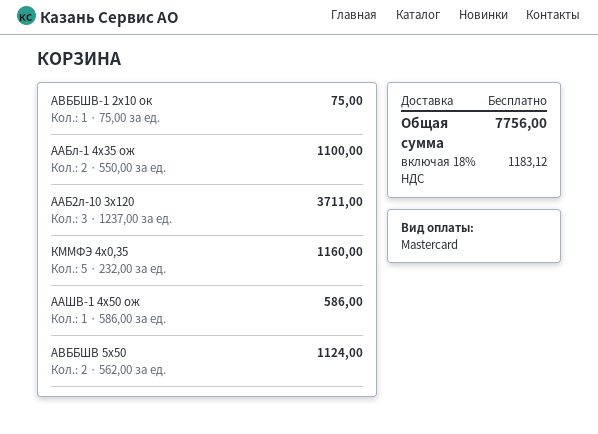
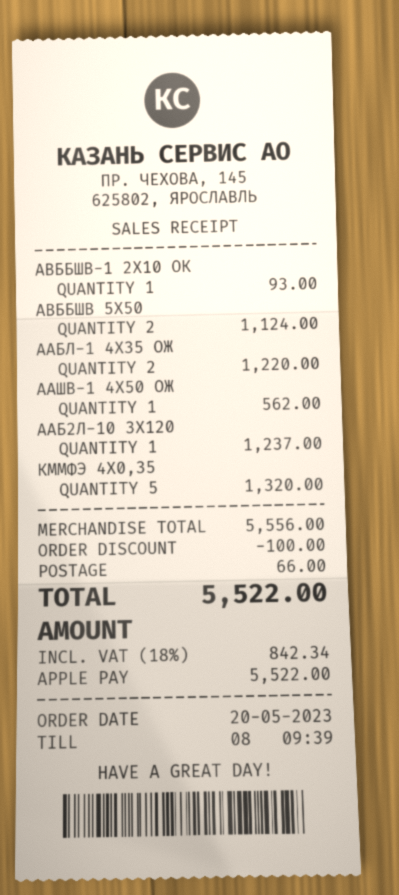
payment method: Mastercard -> Apple Pay
АВББШВ-1 2х10 ок: 1 for 75.00 -> 1 for 93.00
ААБл-1 4х35 ож: 2 for 1100.00 -> 2 for 1220.00
ААБ2л-10 3х120: 3 for 3711.00 -> 1 for 1237.00
КММФЭ 4х0,35: 5 for 1160.00 -> 5 for 1320.00
ААШВ-1 4х50 ож: 1 for 586.00 -> 1 for 562.00
discount: none -> 100.00
shipping: 0.00 -> 66.00
tax: 18% = 1183.12 -> 18% = 842.34
total: 7756.00 -> 5522.00

